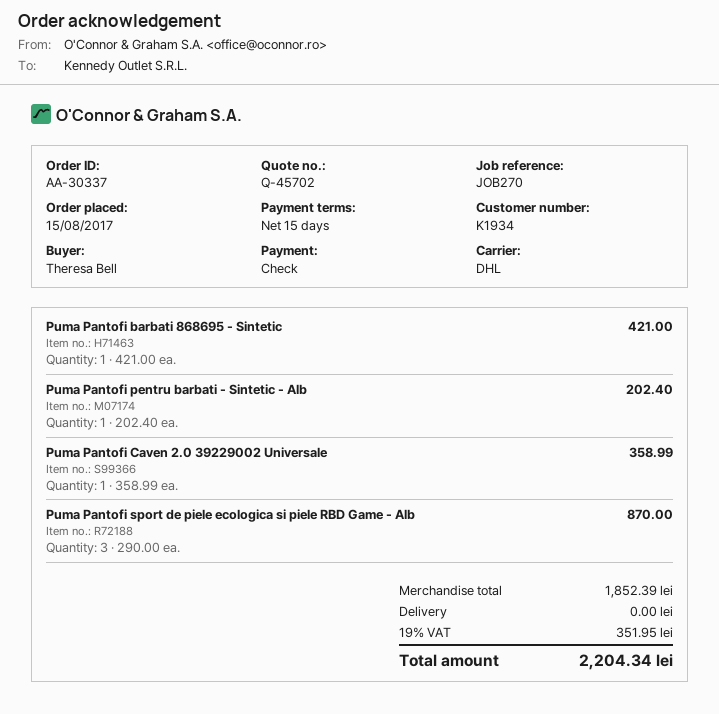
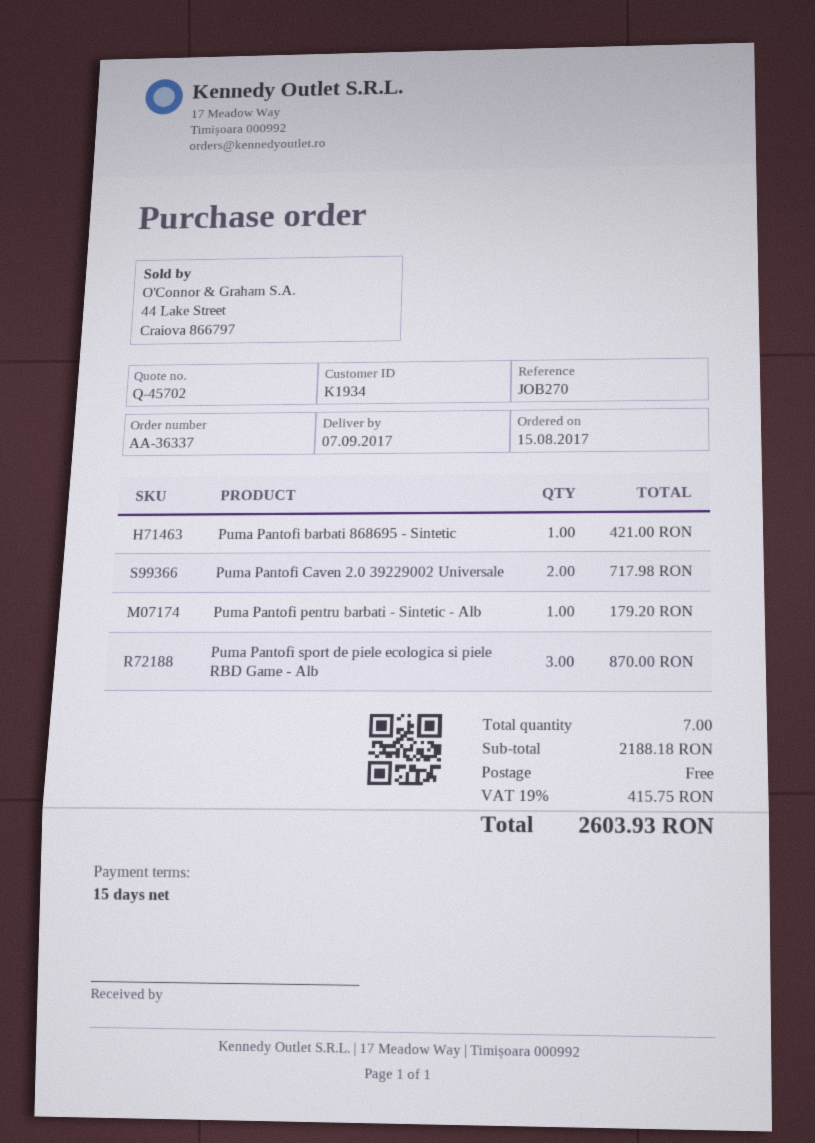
order number: AA-30337 -> AA-36337
Puma Pantofi pentru barbati - Sintetic - Alb: 1 for 202.40 -> 1 for 179.20
Puma Pantofi Caven 2.0 39229002 Universale: 1 for 358.99 -> 2 for 717.98
subtotal: 1852.39 -> 2188.18
tax: 19% = 351.95 -> 19% = 415.75
total: 2204.34 -> 2603.93

